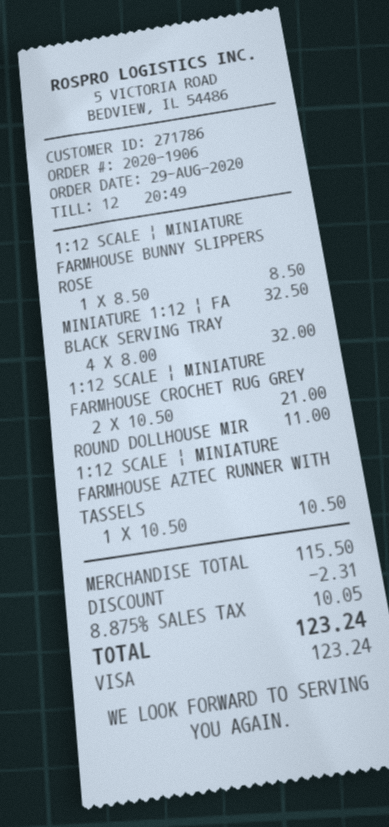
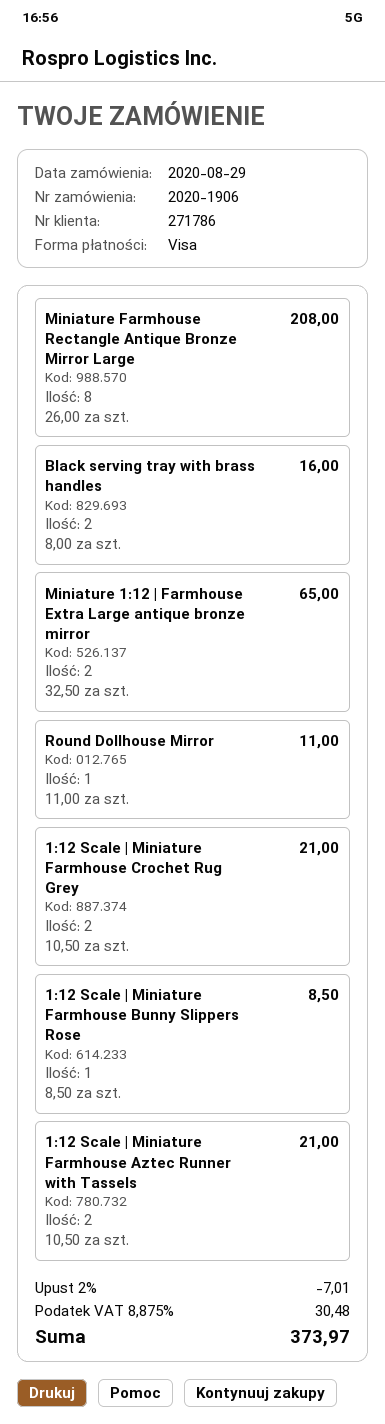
MINIATURE 1:12 | FA: 1 x 32.50 = 32.50 -> 2 x 32.50 = 65.00
BLACK SERVING TRAY: 4 x 8.00 = 32.00 -> 2 x 8.00 = 16.00
1:12 SCALE | MINIATURE FARMHOUSE AZTEC RUNNER WITH TASSELS: 1 x 10.50 = 10.50 -> 2 x 10.50 = 21.00
Miniature Farmhouse Rectangle Antique Bronze Mirror Large: none -> 8 x 26.00 = 208.00
discount: 2.31 -> 7.01
tax: 8.875% = 10.05 -> 8.875% = 30.48
total: 123.24 -> 373.97

